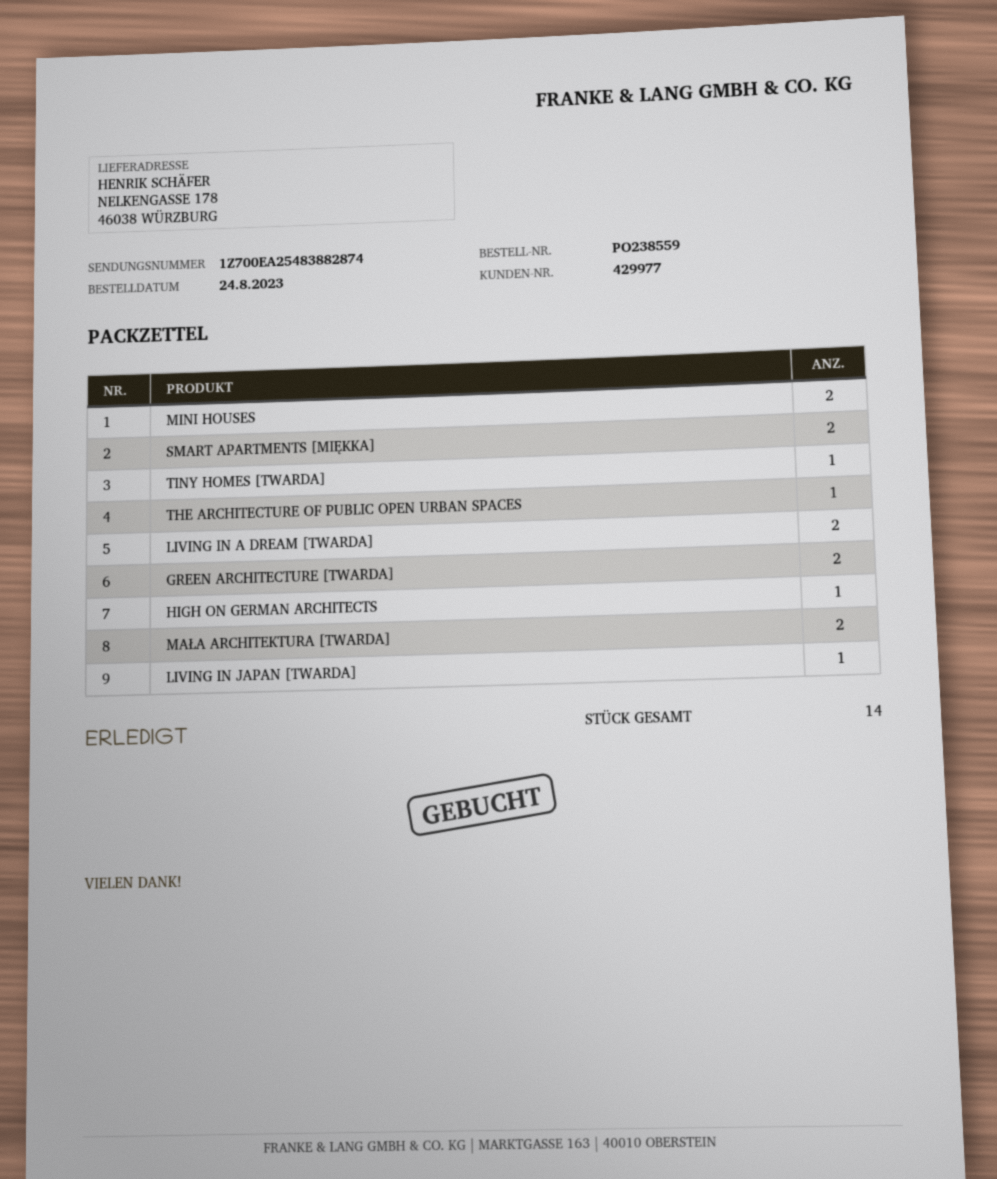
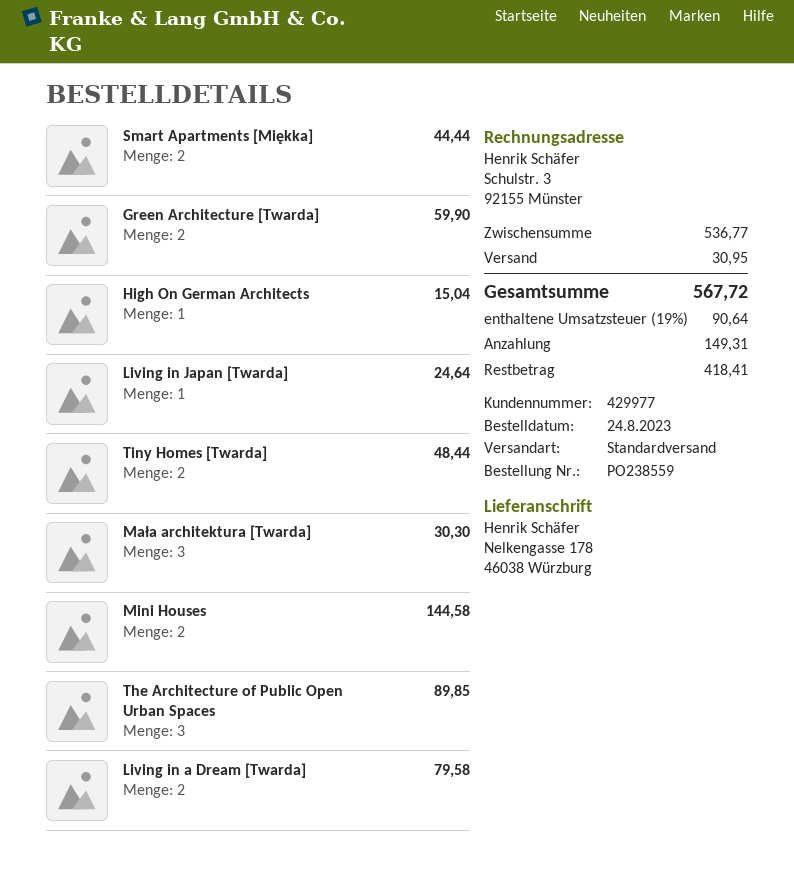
TINY HOMES [TWARDA]: 1 -> 2
THE ARCHITECTURE OF PUBLIC OPEN URBAN SPACES: 1 -> 3
MAŁA ARCHITEKTURA [TWARDA]: 2 -> 3

